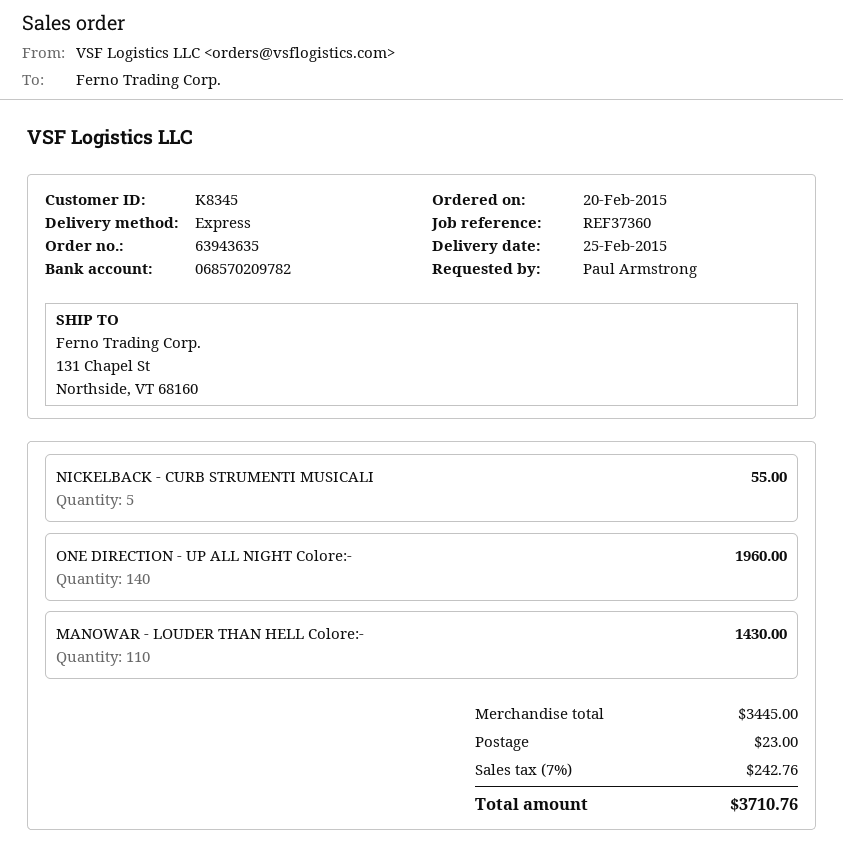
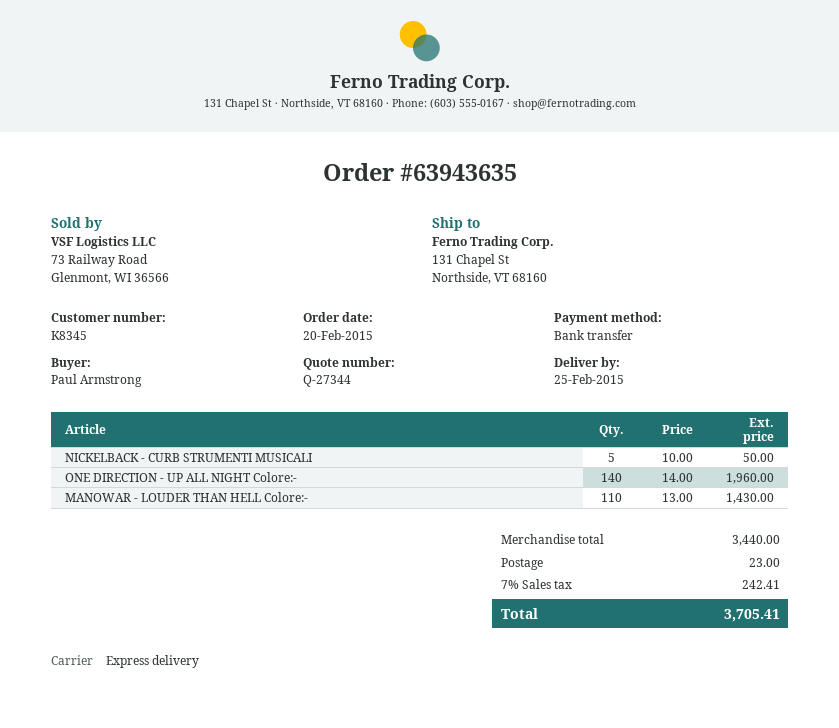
NICKELBACK - CURB STRUMENTI MUSICALI: 5 for 55.00 -> 5 for 50.00
subtotal: 3445.00 -> 3440.00
tax: 7% = 242.76 -> 7% = 242.41
total: 3710.76 -> 3705.41

